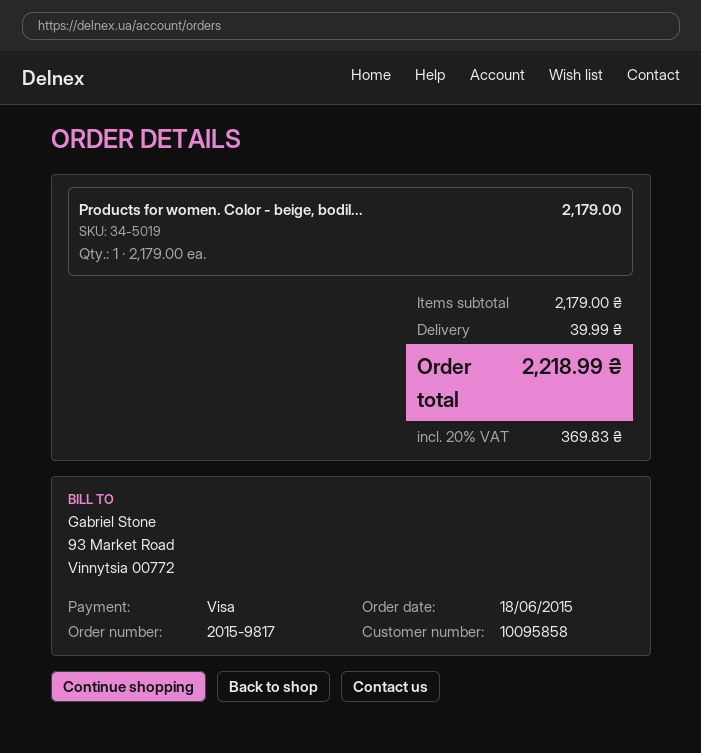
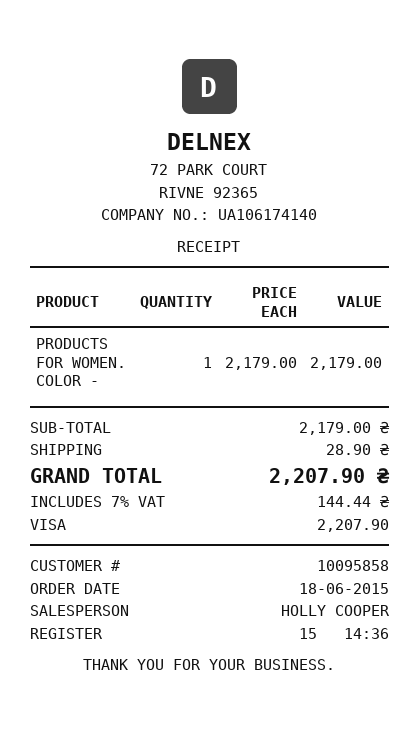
shipping: 39.99 -> 28.90
tax: 20% = 369.83 -> 7% = 144.44
total: 2218.99 -> 2207.90

